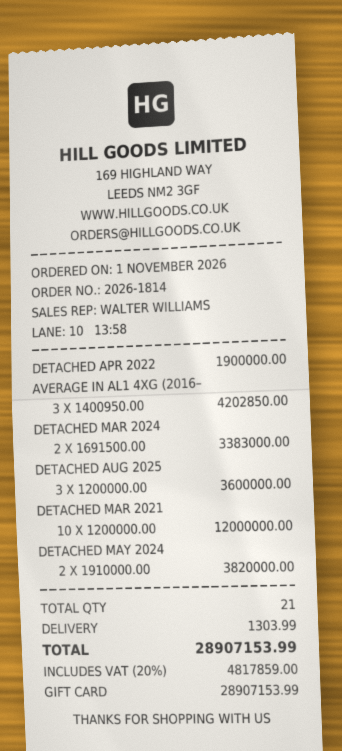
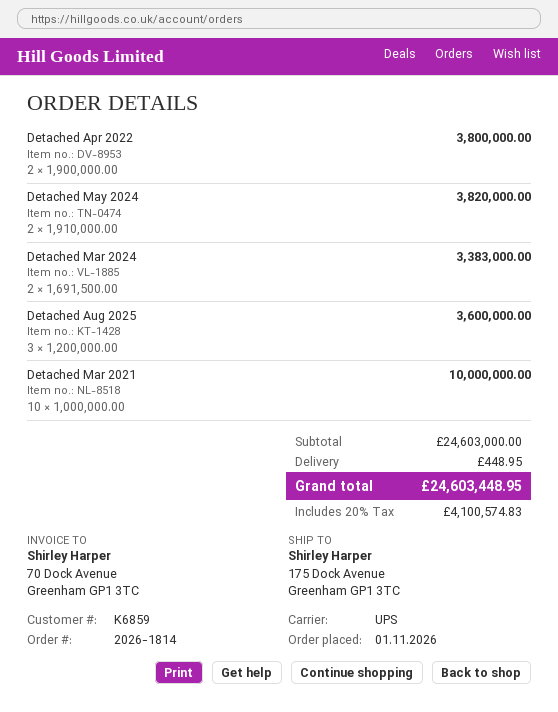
DETACHED APR 2022: 1 x 1900000.00 = 1900000.00 -> 2 x 1900000.00 = 3800000.00
AVERAGE IN AL1 4XG (2016–: 3 x 1400950.00 = 4202850.00 -> none
DETACHED MAR 2021: 10 x 1200000.00 = 12000000.00 -> 10 x 1000000.00 = 10000000.00
shipping: 1303.99 -> 448.95
tax: 20% = 4817859.00 -> 20% = 4100574.83
total: 28907153.99 -> 24603448.95

